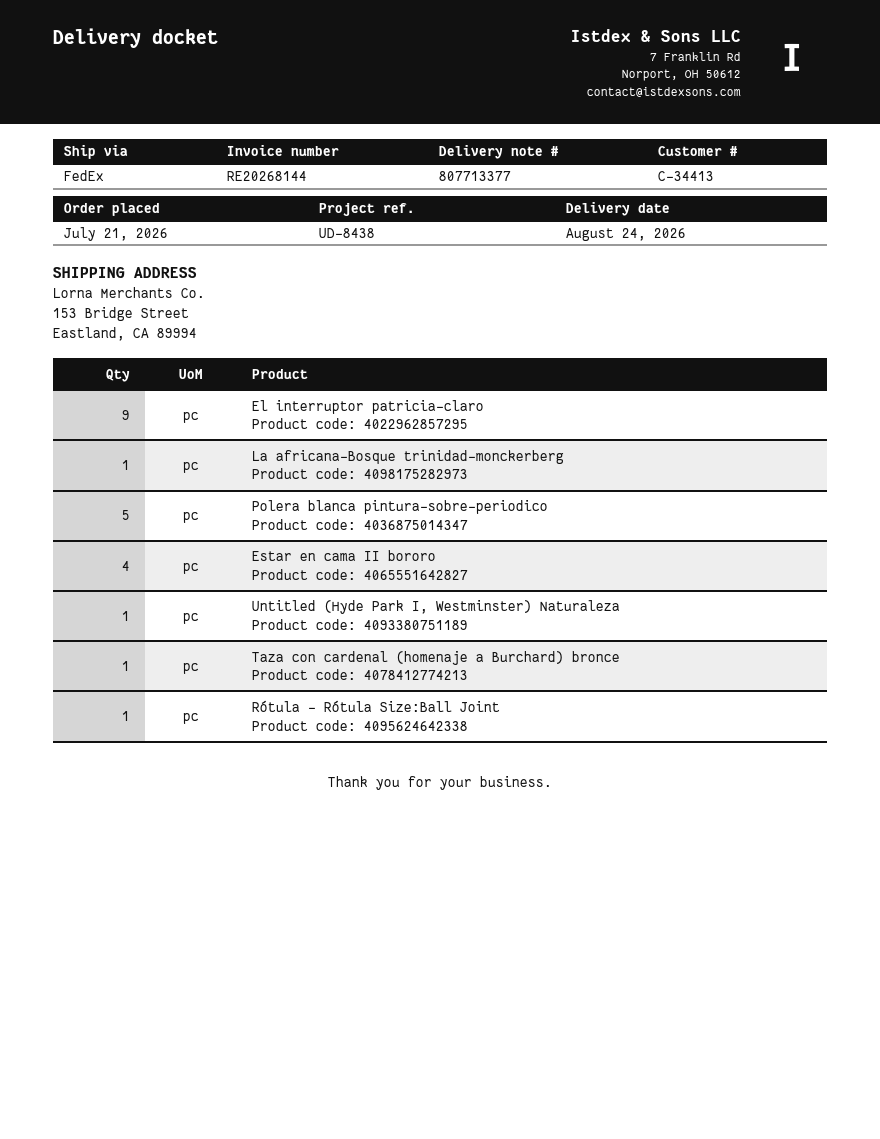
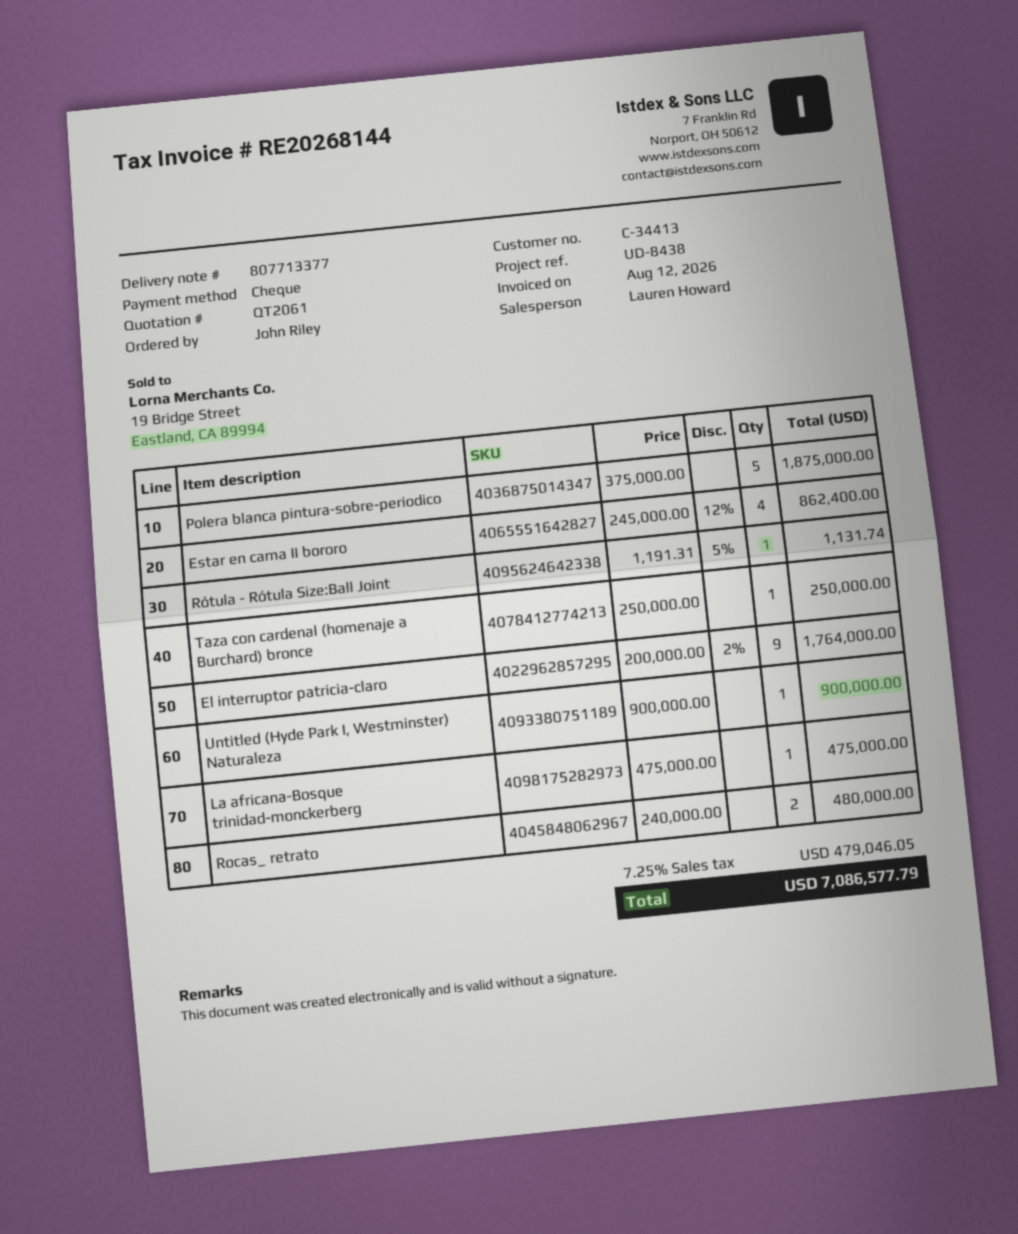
Rocas_ retrato: none -> 2

